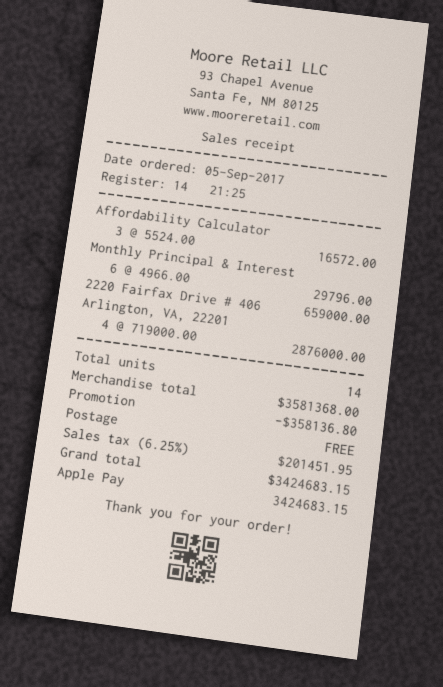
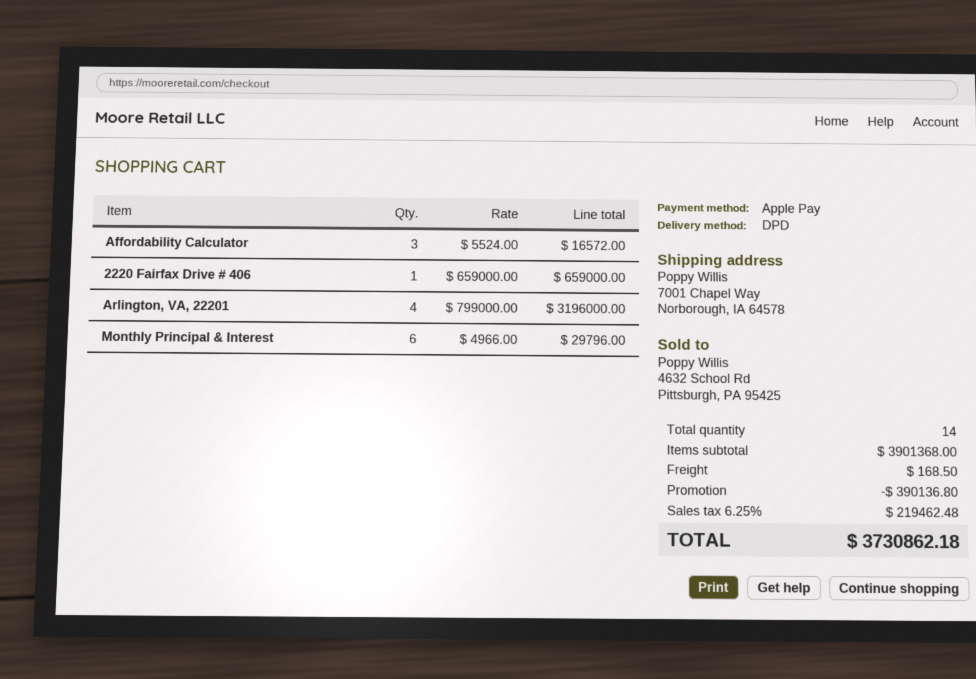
Arlington, VA, 22201: 4 x 719000.00 = 2876000.00 -> 4 x 799000.00 = 3196000.00
subtotal: 3581368.00 -> 3901368.00
discount: 358136.80 -> 390136.80
shipping: 0.00 -> 168.50
tax: 6.25% = 201451.95 -> 6.25% = 219462.48
total: 3424683.15 -> 3730862.18

